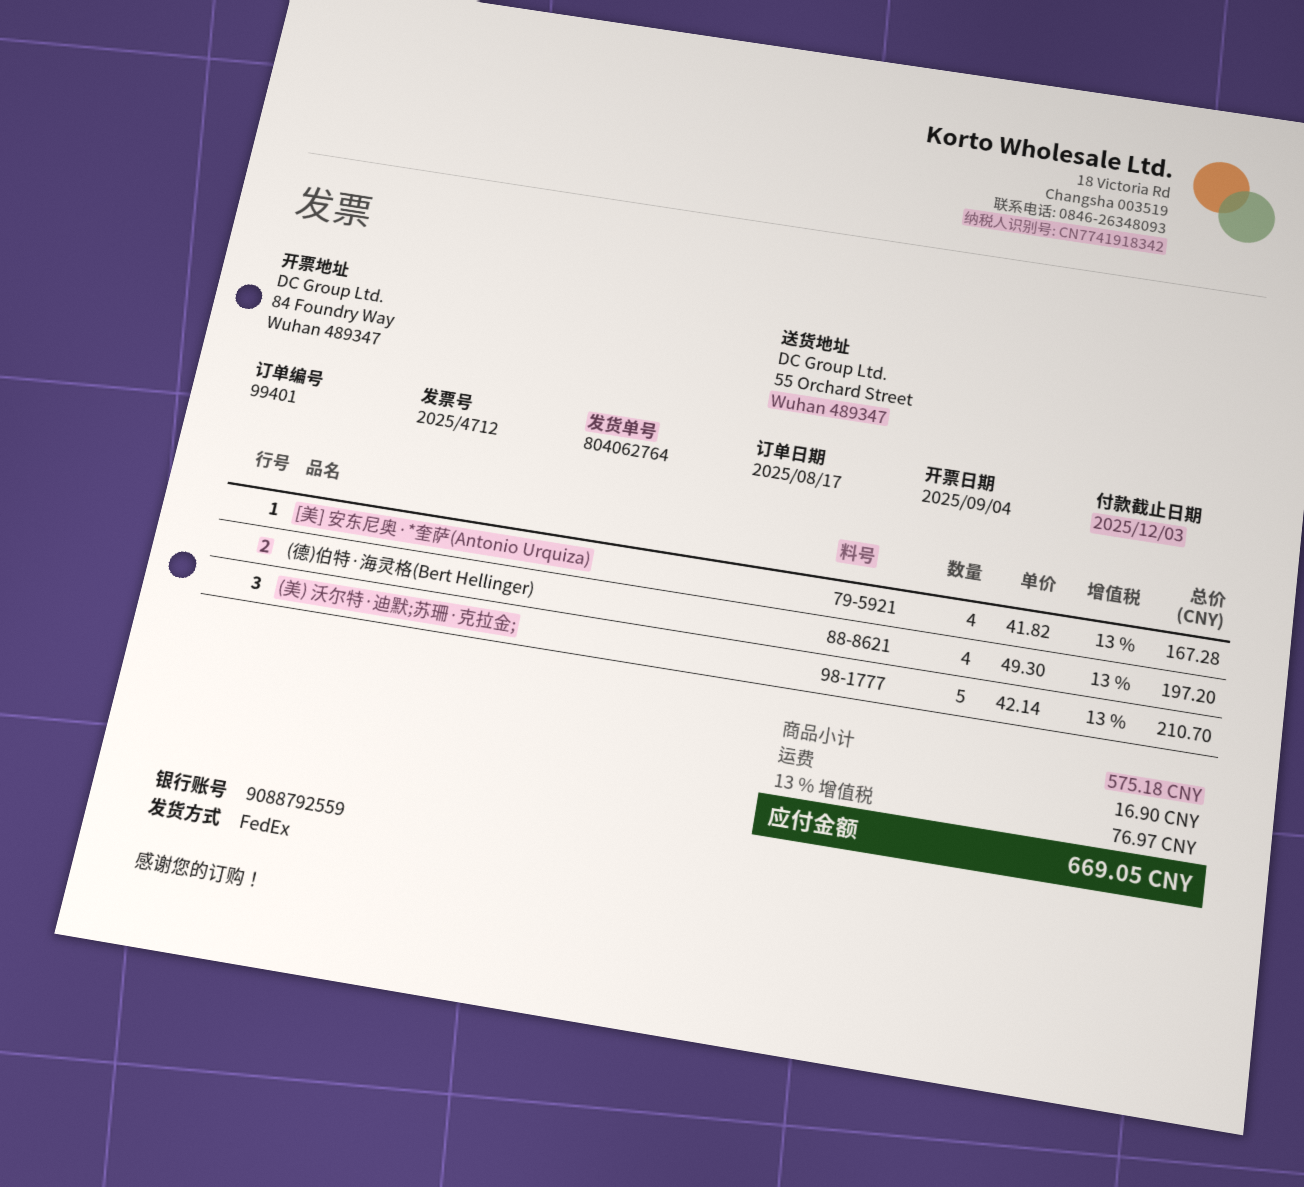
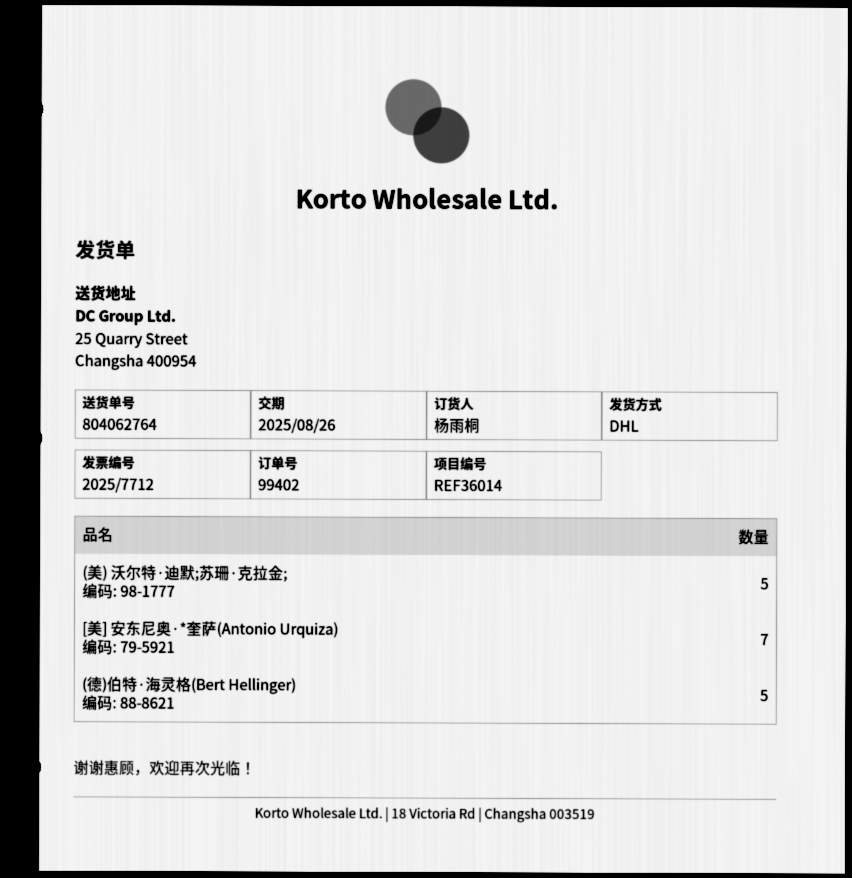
order number: 99401 -> 99402
invoice number: 2025/4712 -> 2025/7712
shipping method: FedEx -> DHL
ship to: 55 Orchard Street, Wuhan 489347 -> 25 Quarry Street, Changsha 400954
[美] 安东尼奥·*奎萨(Antonio Urquiza): 4 -> 7
(德)伯特·海灵格(Bert Hellinger): 4 -> 5

